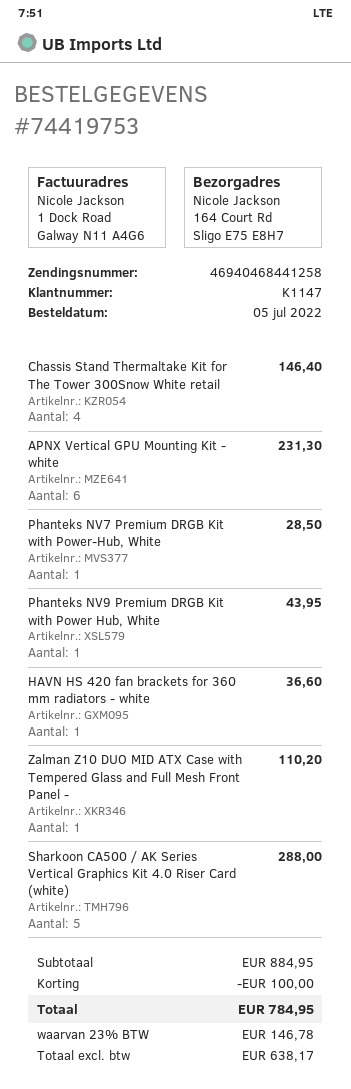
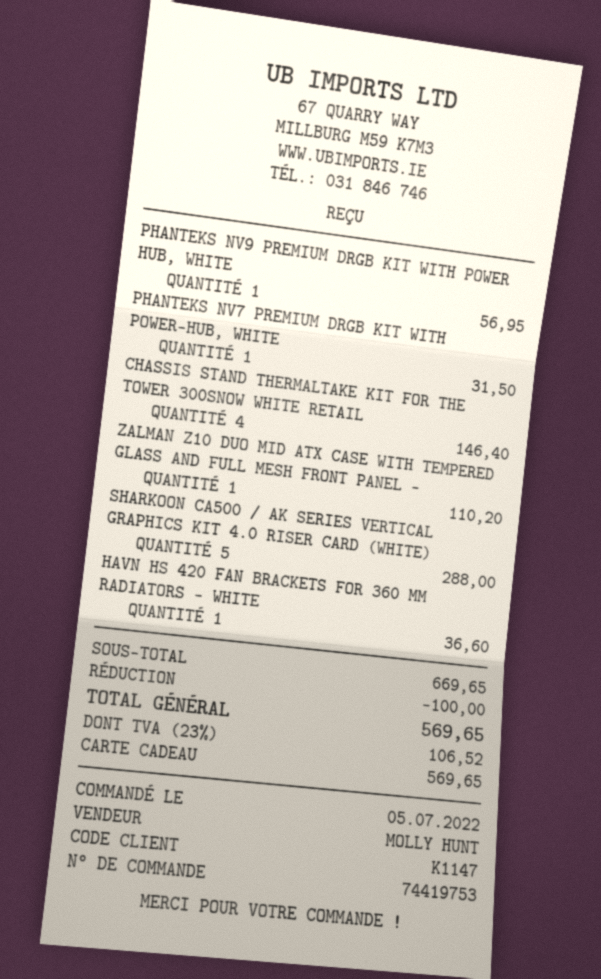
APNX Vertical GPU Mounting Kit - white: 6 for 231.30 -> none
Phanteks NV7 Premium DRGB Kit with Power-Hub, White: 1 for 28.50 -> 1 for 31.50
Phanteks NV9 Premium DRGB Kit with Power Hub, White: 1 for 43.95 -> 1 for 56.95
subtotal: 884.95 -> 669.65
tax: 23% = 146.78 -> 23% = 106.52
total: 784.95 -> 569.65

